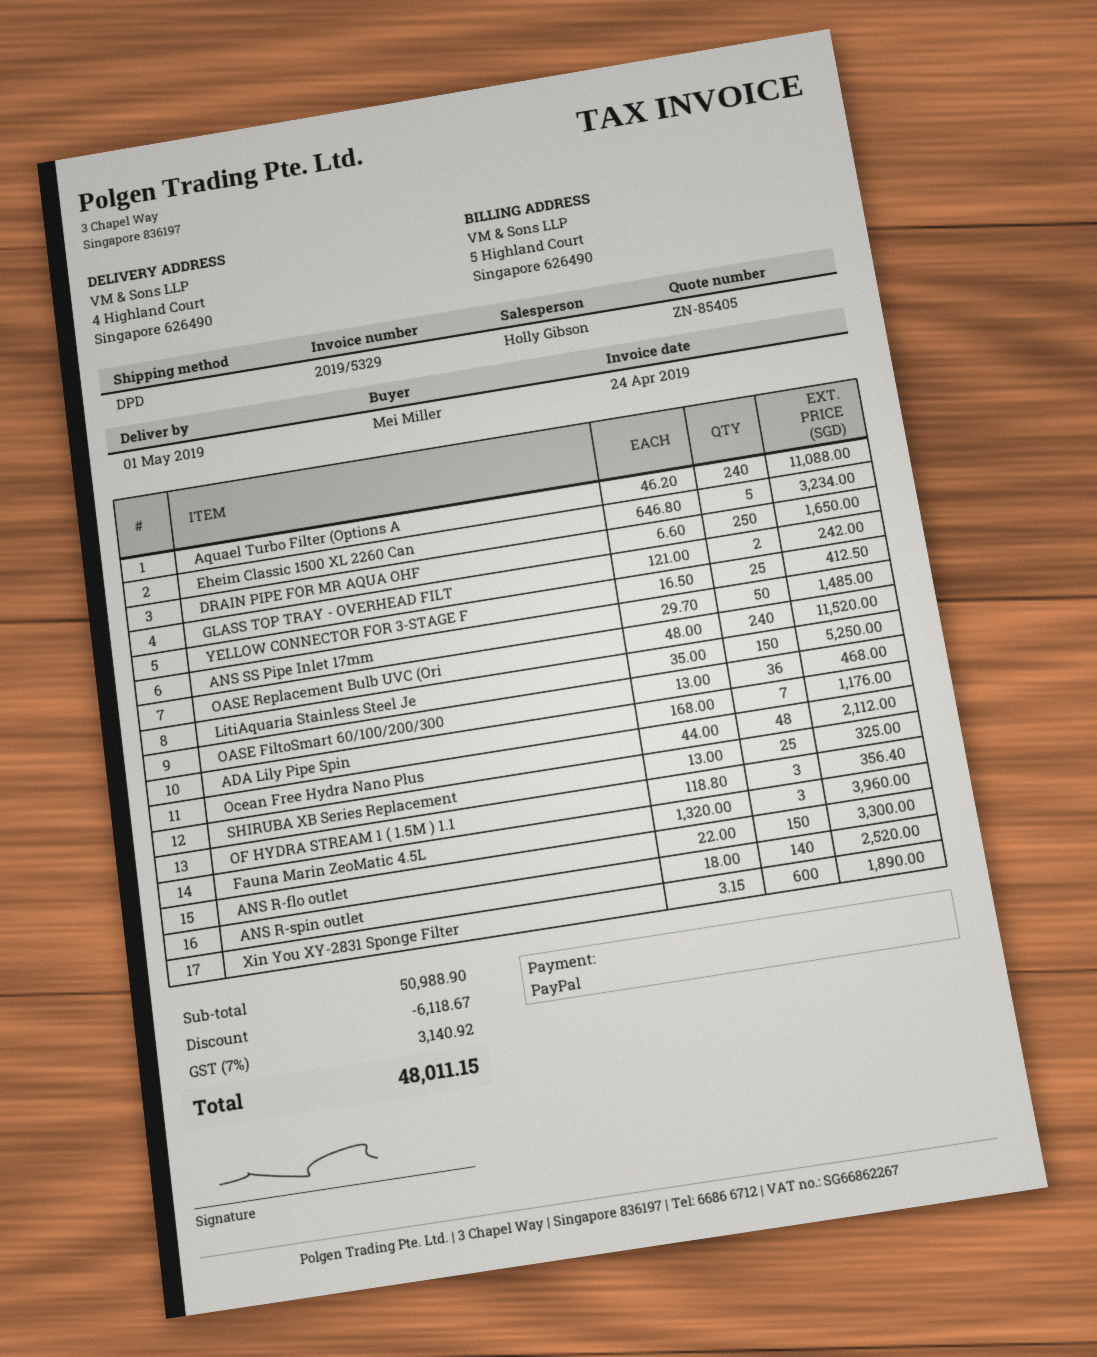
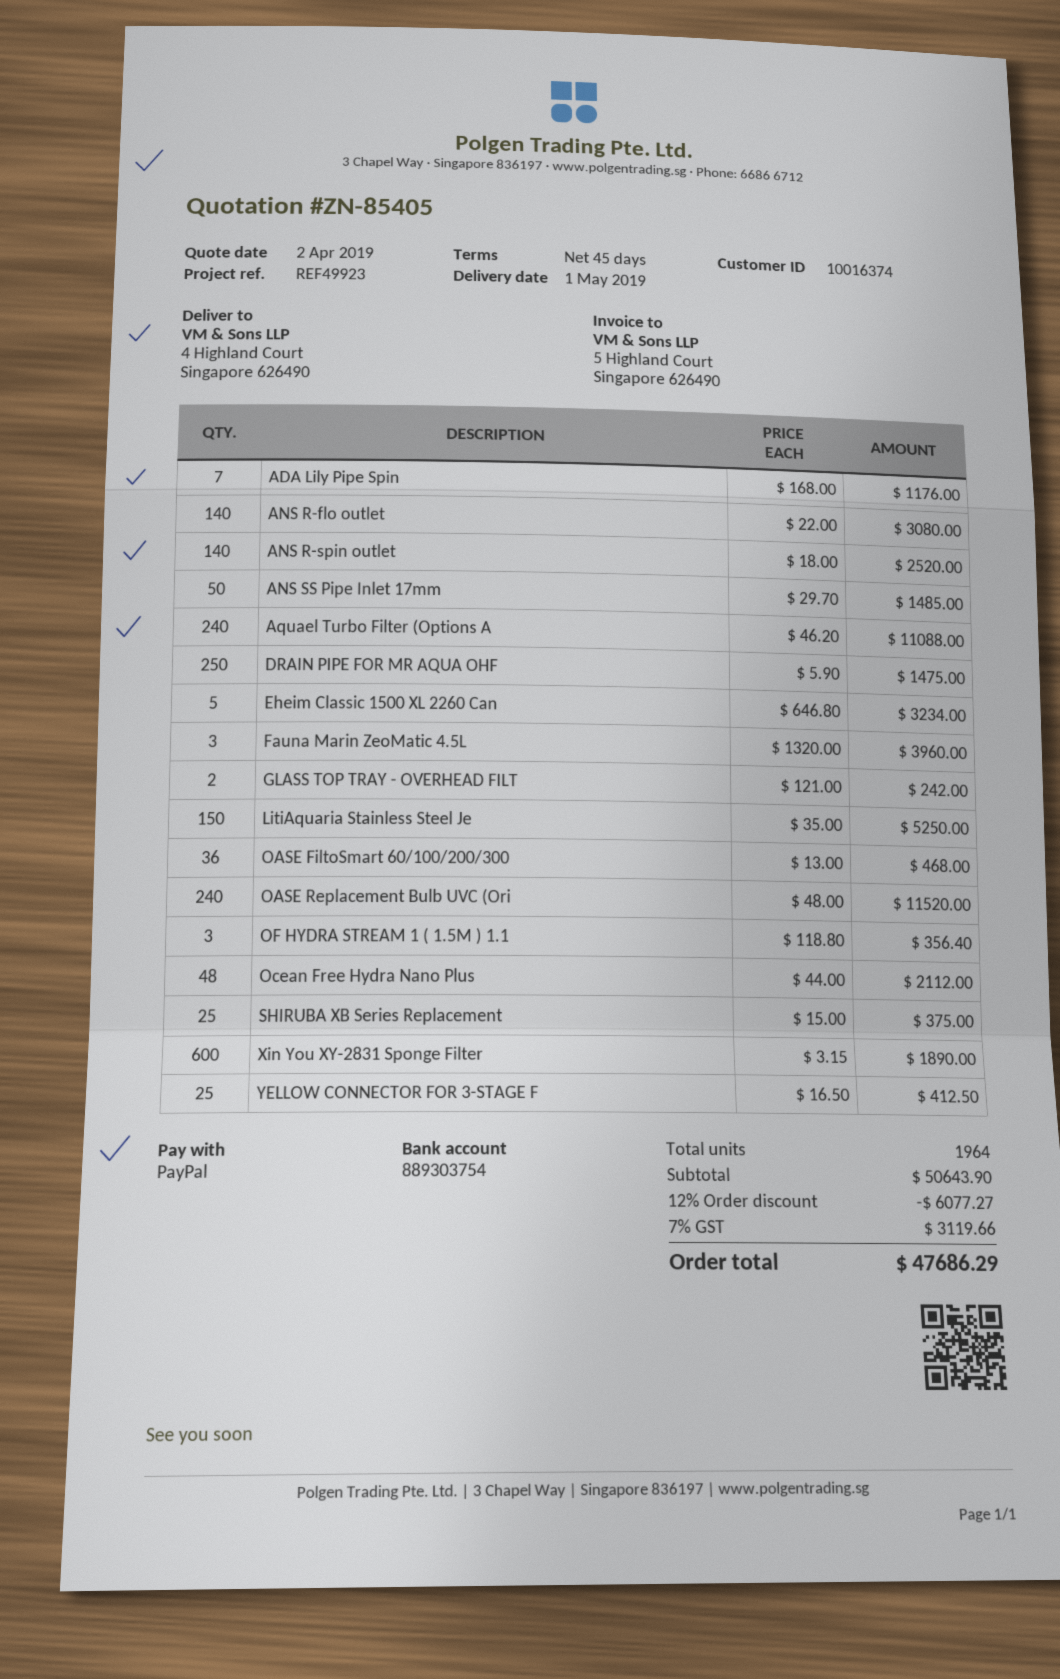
DRAIN PIPE FOR MR AQUA OHF: 250 x 6.60 = 1650.00 -> 250 x 5.90 = 1475.00
SHIRUBA XB Series Replacement: 25 x 13.00 = 325.00 -> 25 x 15.00 = 375.00
ANS R-flo outlet: 150 x 22.00 = 3300.00 -> 140 x 22.00 = 3080.00
subtotal: 50988.90 -> 50643.90
discount: 6118.67 -> 6077.27
tax: 7% = 3140.92 -> 7% = 3119.66
total: 48011.15 -> 47686.29

